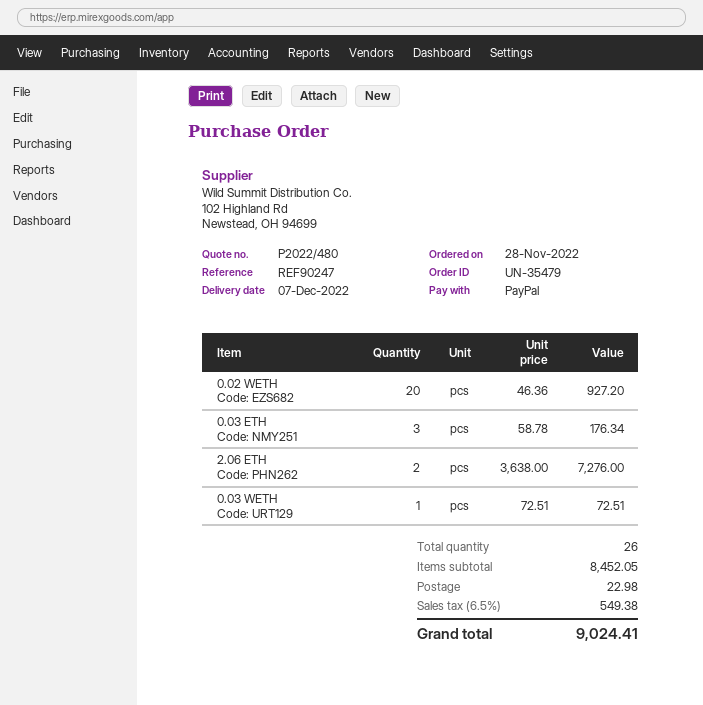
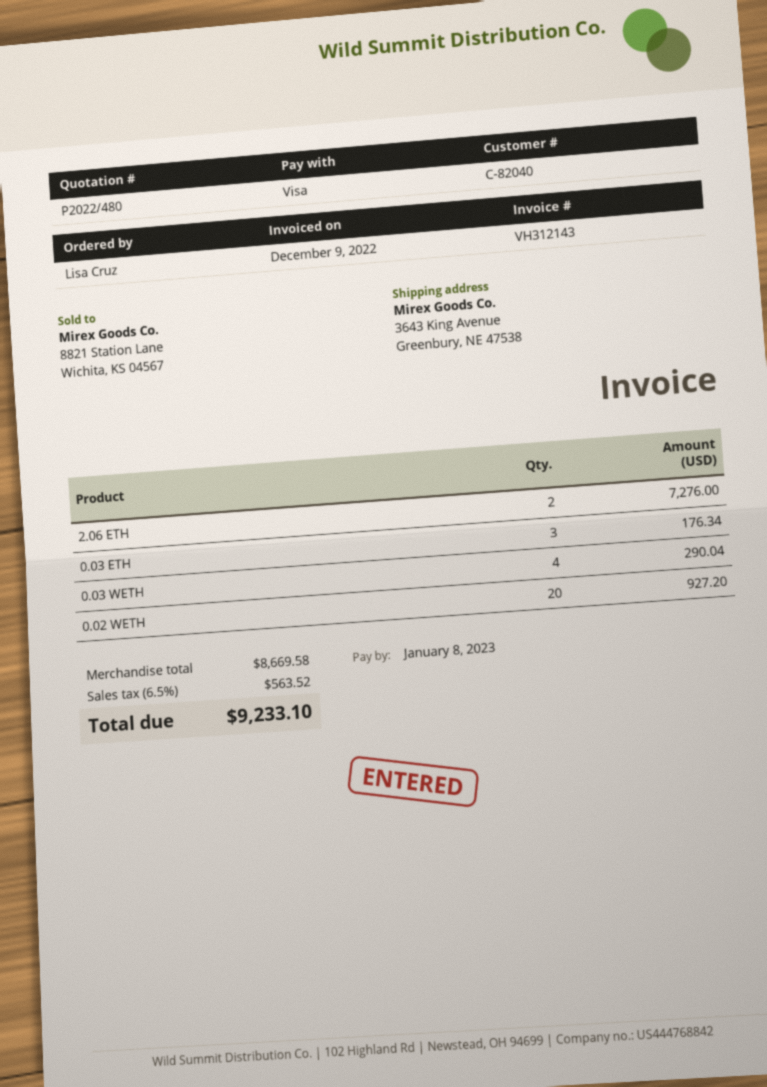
payment method: PayPal -> Visa
0.03 WETH: 1 for 72.51 -> 4 for 290.04
subtotal: 8452.05 -> 8669.58
shipping: 22.98 -> none
tax: 6.5% = 549.38 -> 6.5% = 563.52
total: 9024.41 -> 9233.10

